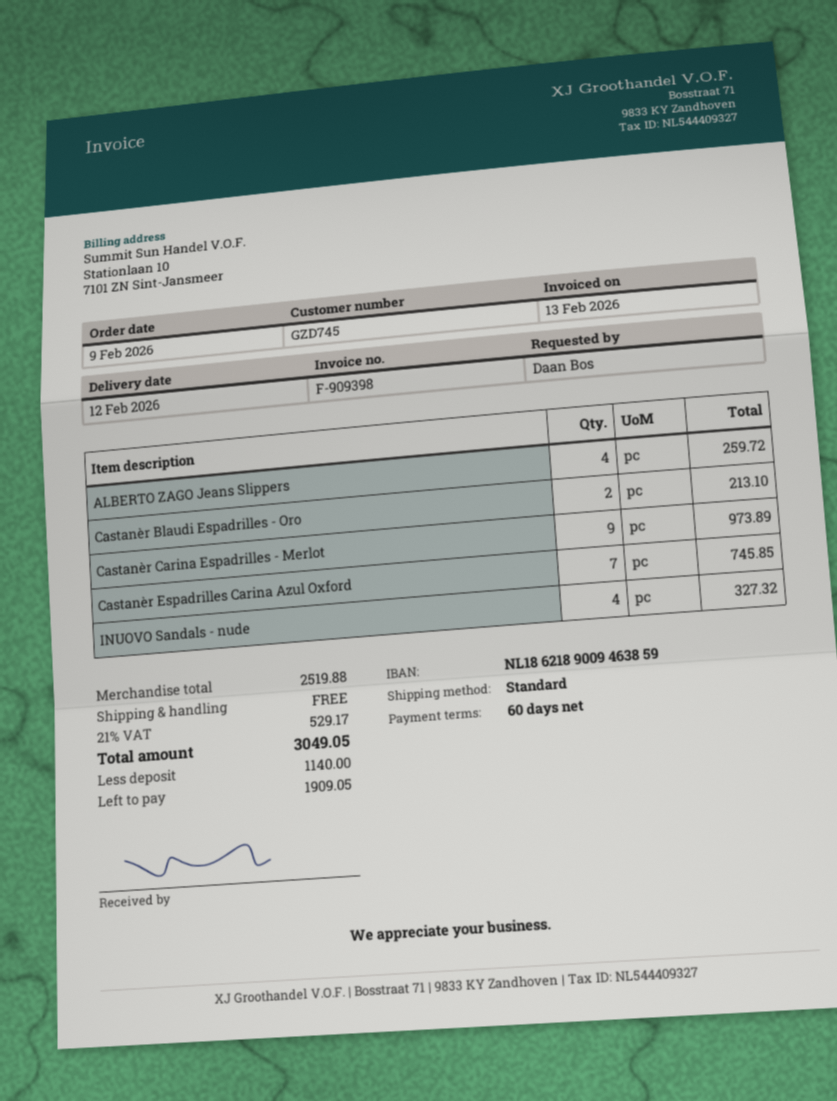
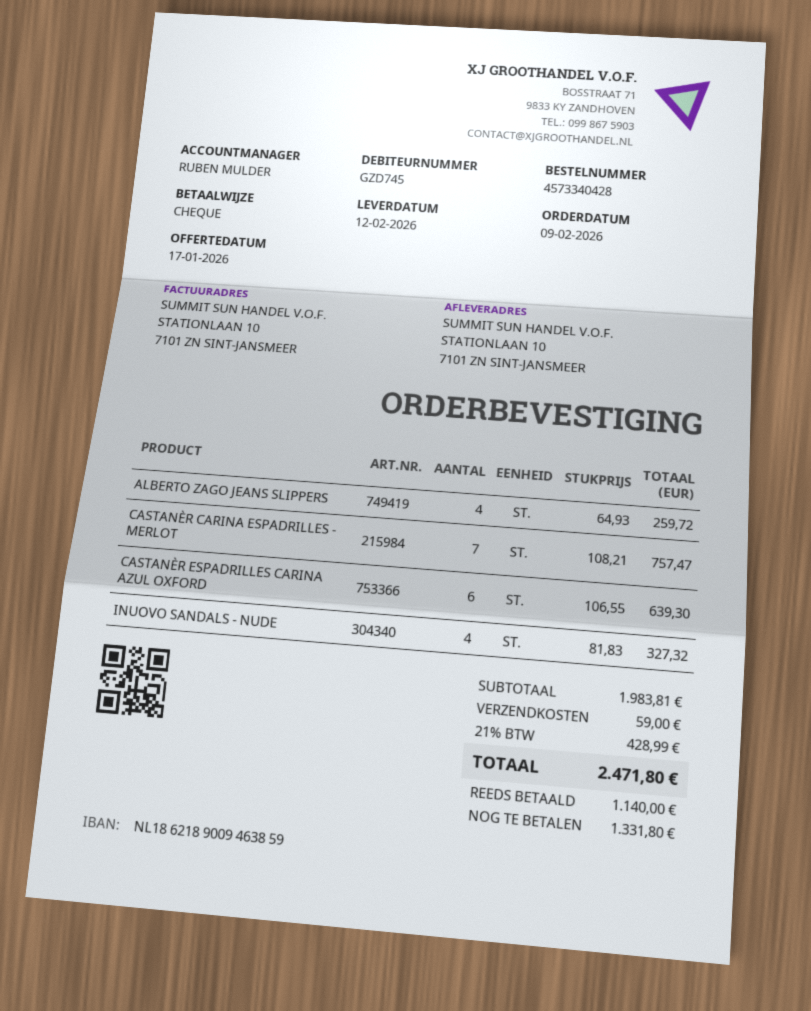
Castanèr Blaudi Espadrilles - Oro: 2 for 213.10 -> none
Castanèr Carina Espadrilles - Merlot: 9 for 973.89 -> 7 for 757.47
Castanèr Espadrilles Carina Azul Oxford: 7 for 745.85 -> 6 for 639.30
subtotal: 2519.88 -> 1983.81
shipping: 0.00 -> 59.00
tax: 21% = 529.17 -> 21% = 428.99
total: 3049.05 -> 2471.80
balance: 1909.05 -> 1331.80

